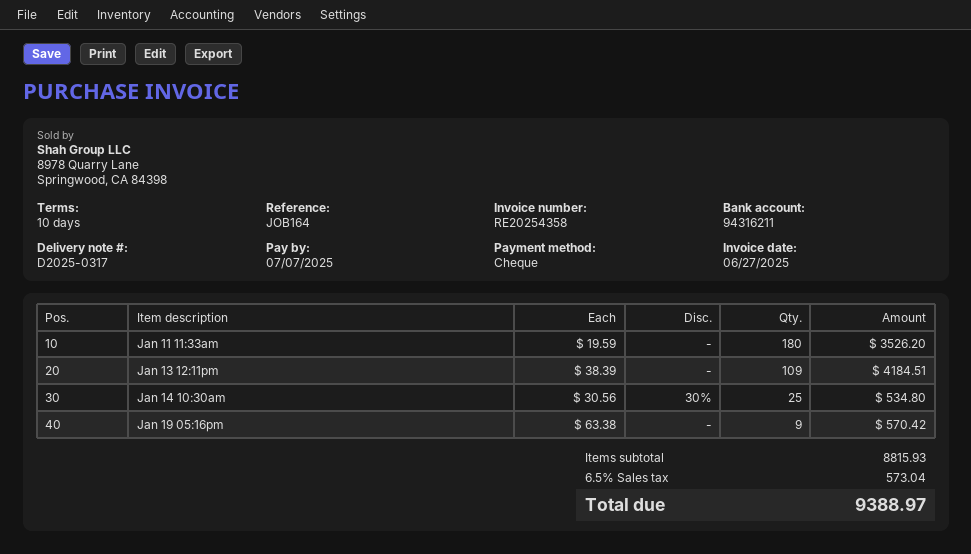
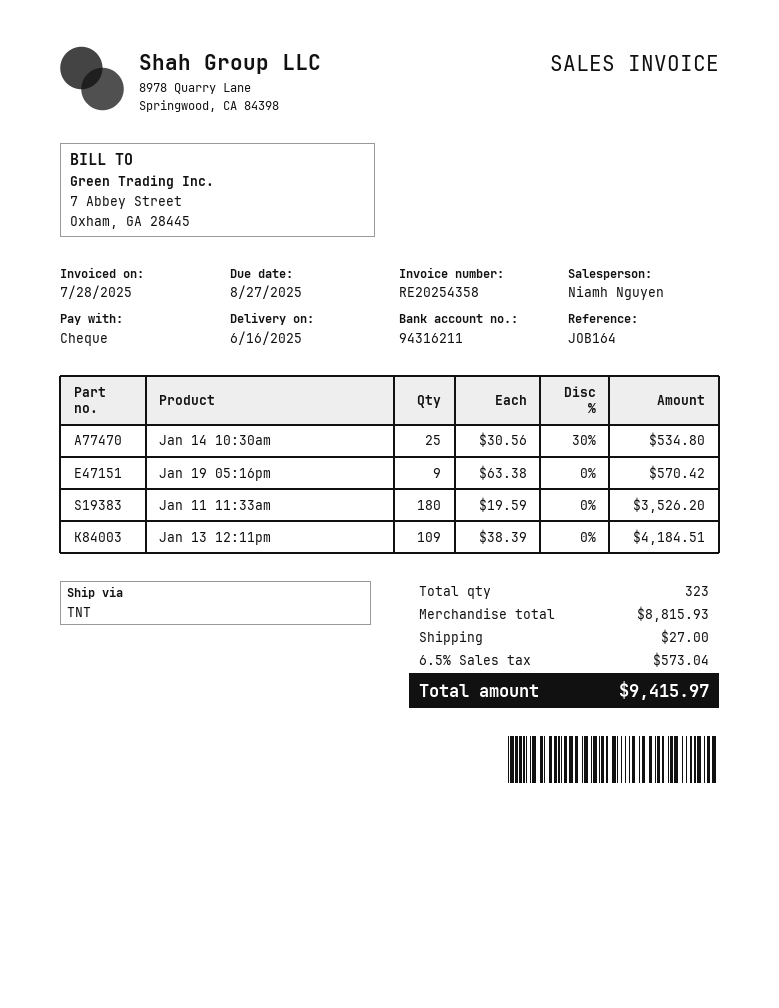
invoice date: 2025-06-27 -> 2025-07-28
due date: 2025-07-07 -> 2025-08-27
shipping: none -> 27.00
total: 9388.97 -> 9415.97

